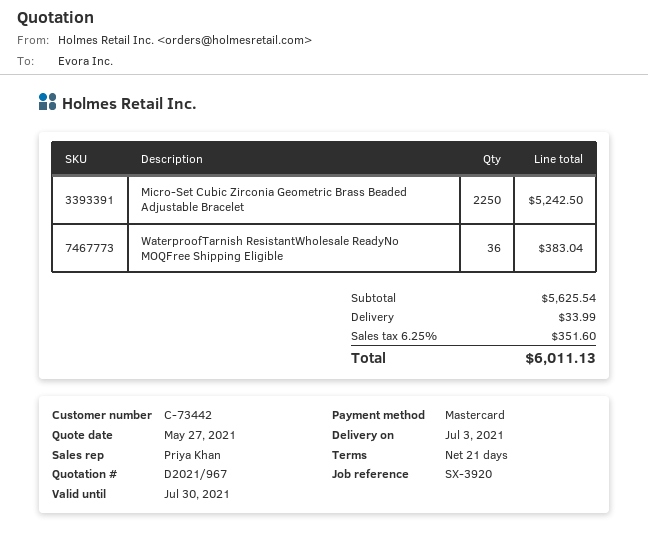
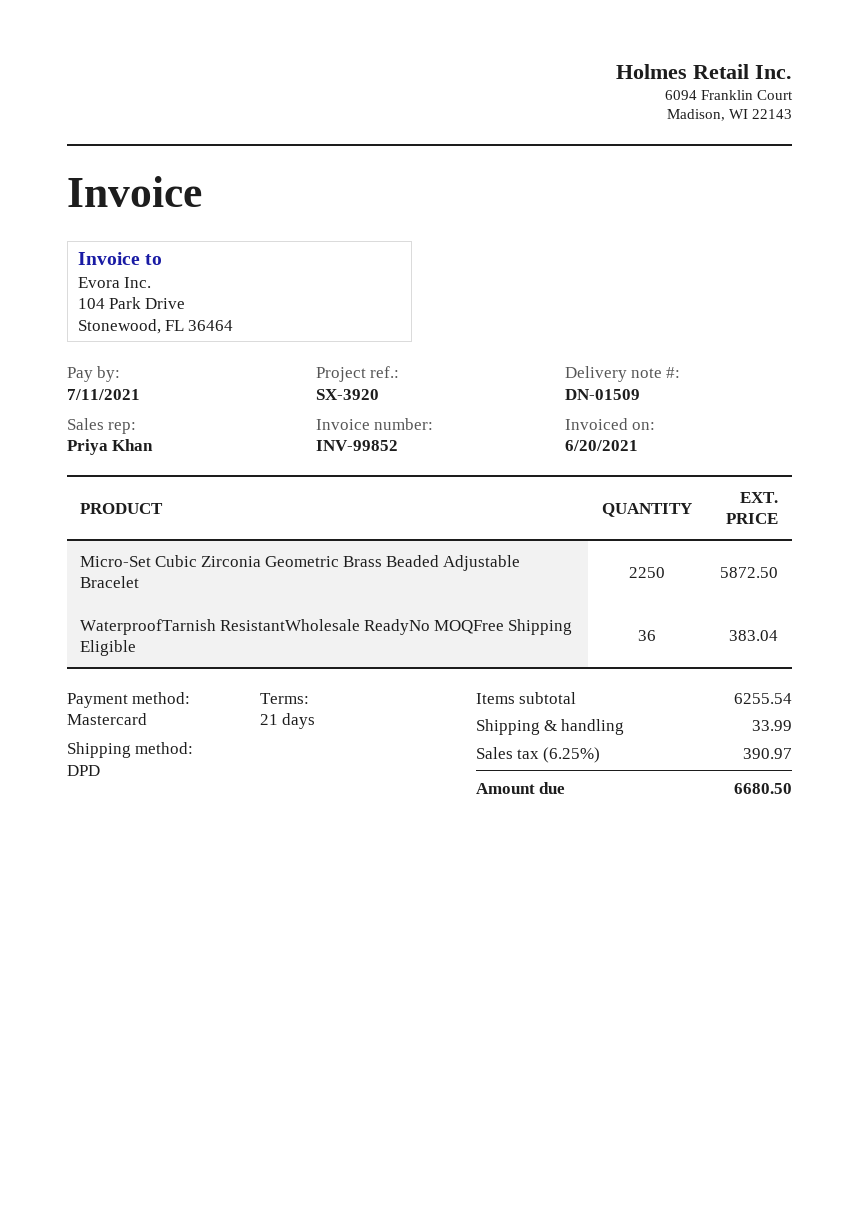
Micro-Set Cubic Zirconia Geometric Brass Beaded Adjustable Bracelet: 2250 for 5242.50 -> 2250 for 5872.50
subtotal: 5625.54 -> 6255.54
tax: 6.25% = 351.60 -> 6.25% = 390.97
total: 6011.13 -> 6680.50

